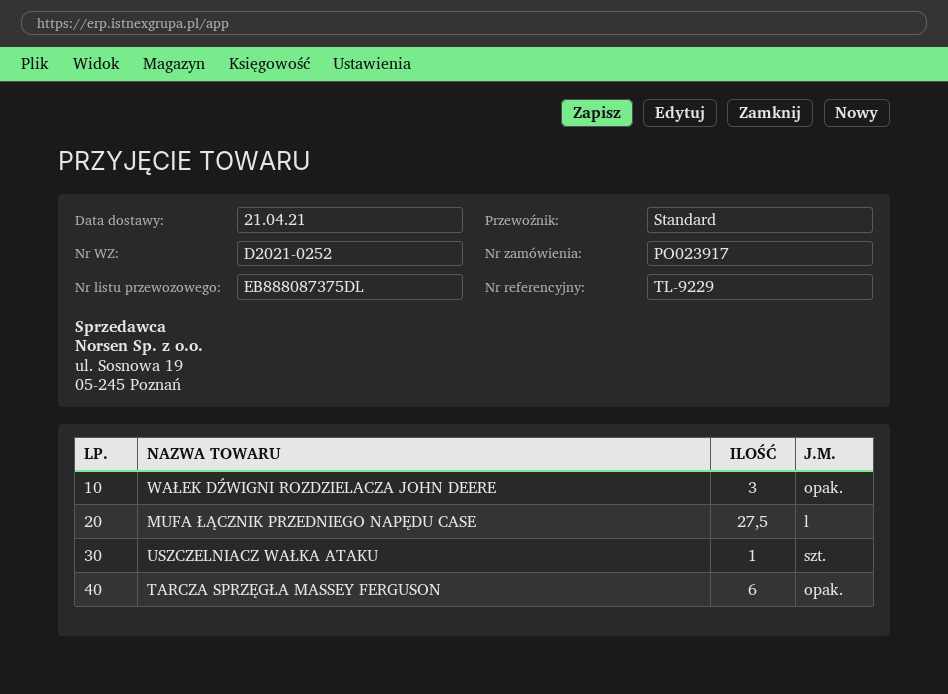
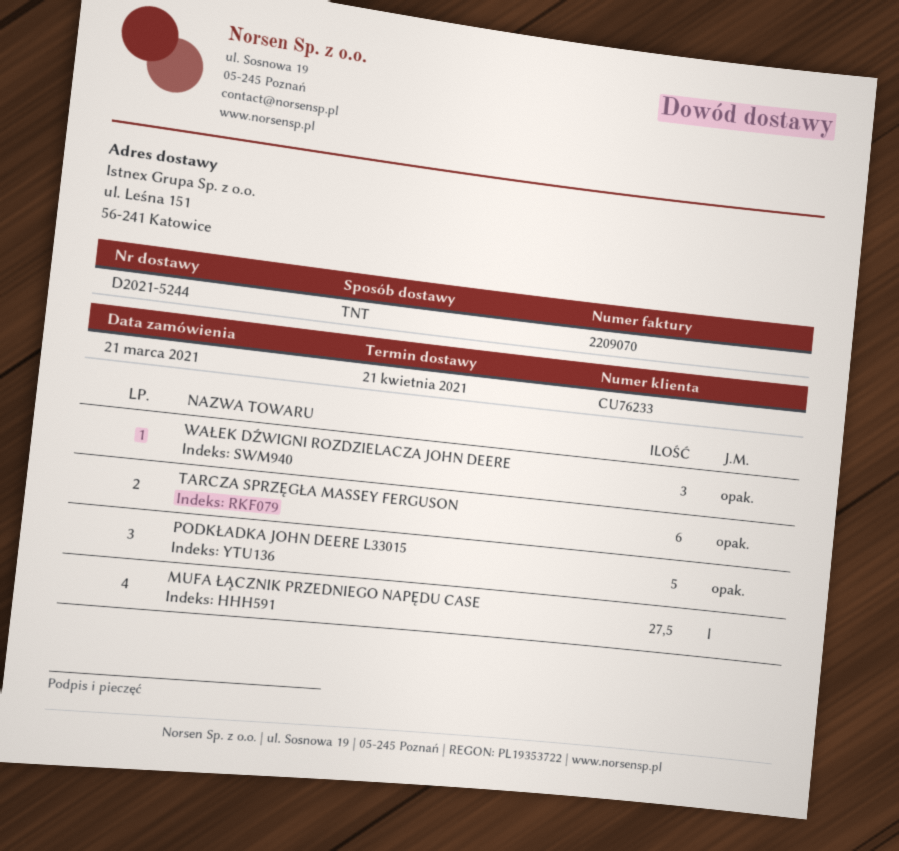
delivery note number: D2021-0252 -> D2021-5244
shipping method: standard -> TNT
USZCZELNIACZ WAŁKA ATAKU: 1 -> none
PODKŁADKA JOHN DEERE L33015: none -> 5

